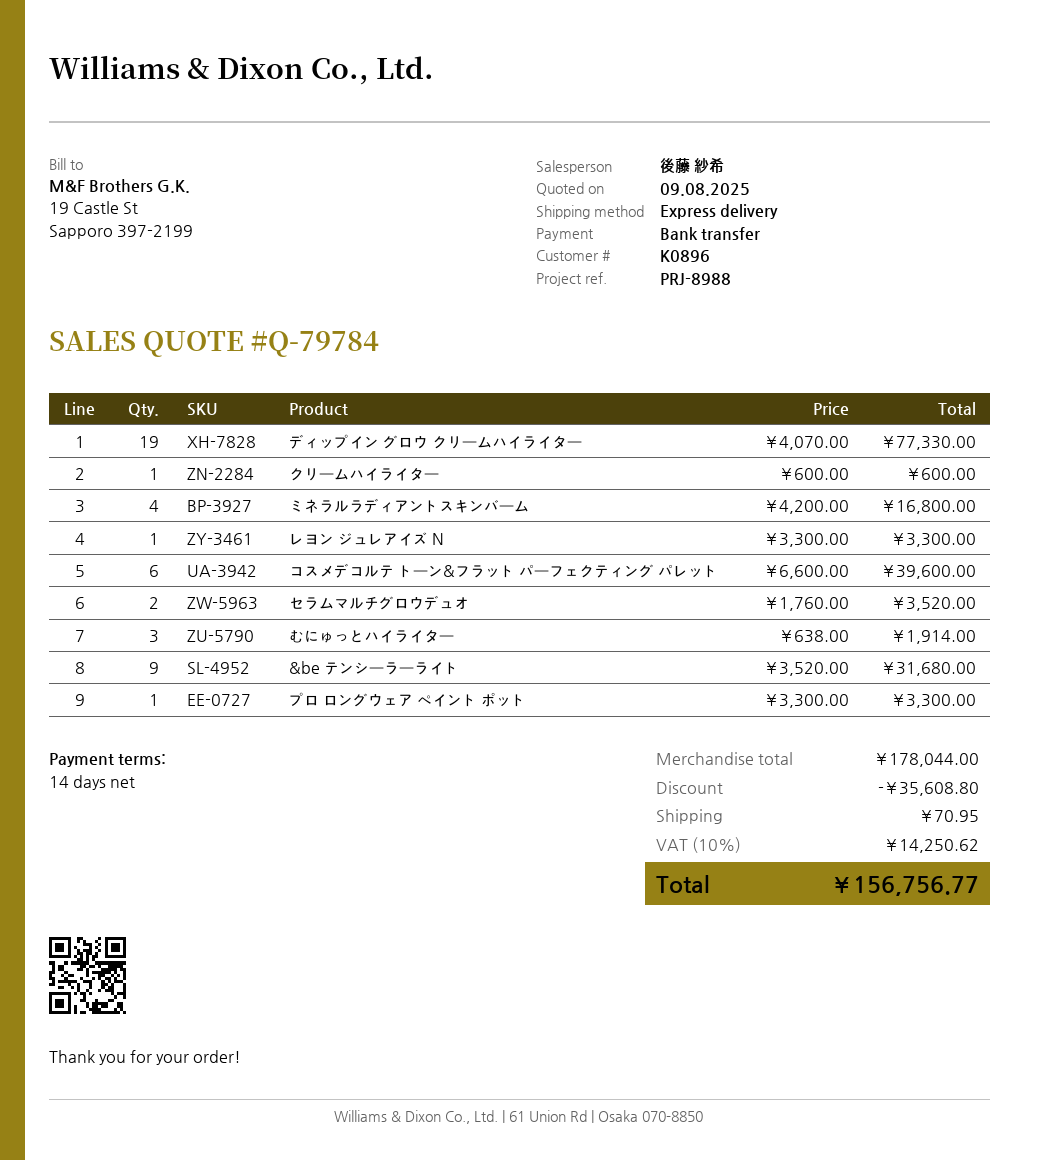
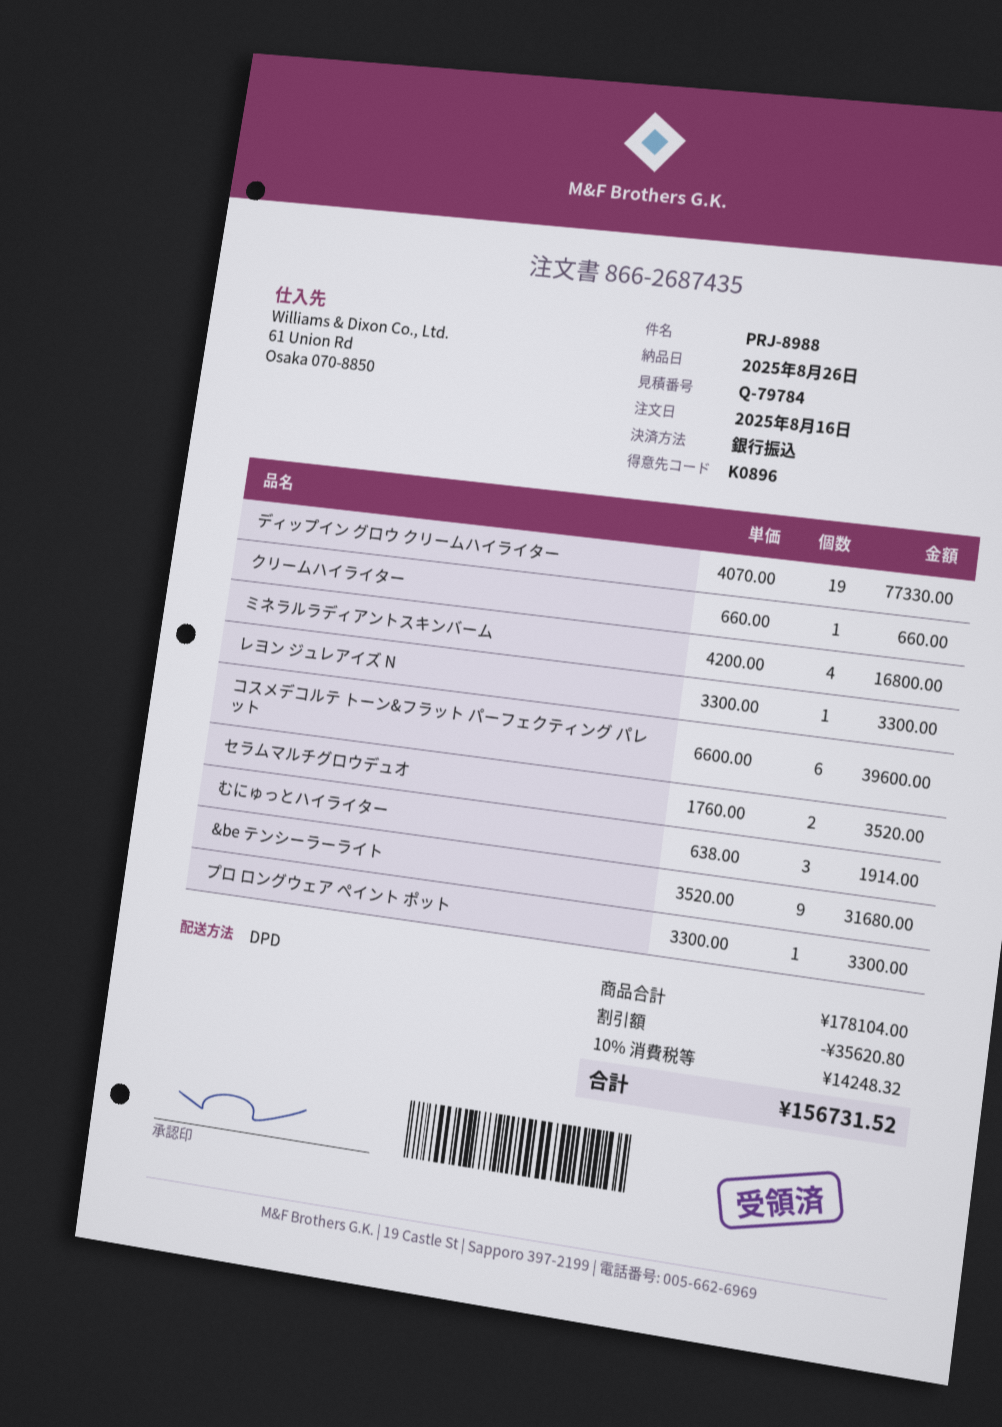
shipping method: express -> DPD
クリームハイライター: 1 x 600.00 = 600.00 -> 1 x 660.00 = 660.00
subtotal: 178044.00 -> 178104.00
discount: 35608.80 -> 35620.80
shipping: 70.95 -> none
tax: 10% = 14250.62 -> 10% = 14248.32
total: 156756.77 -> 156731.52

